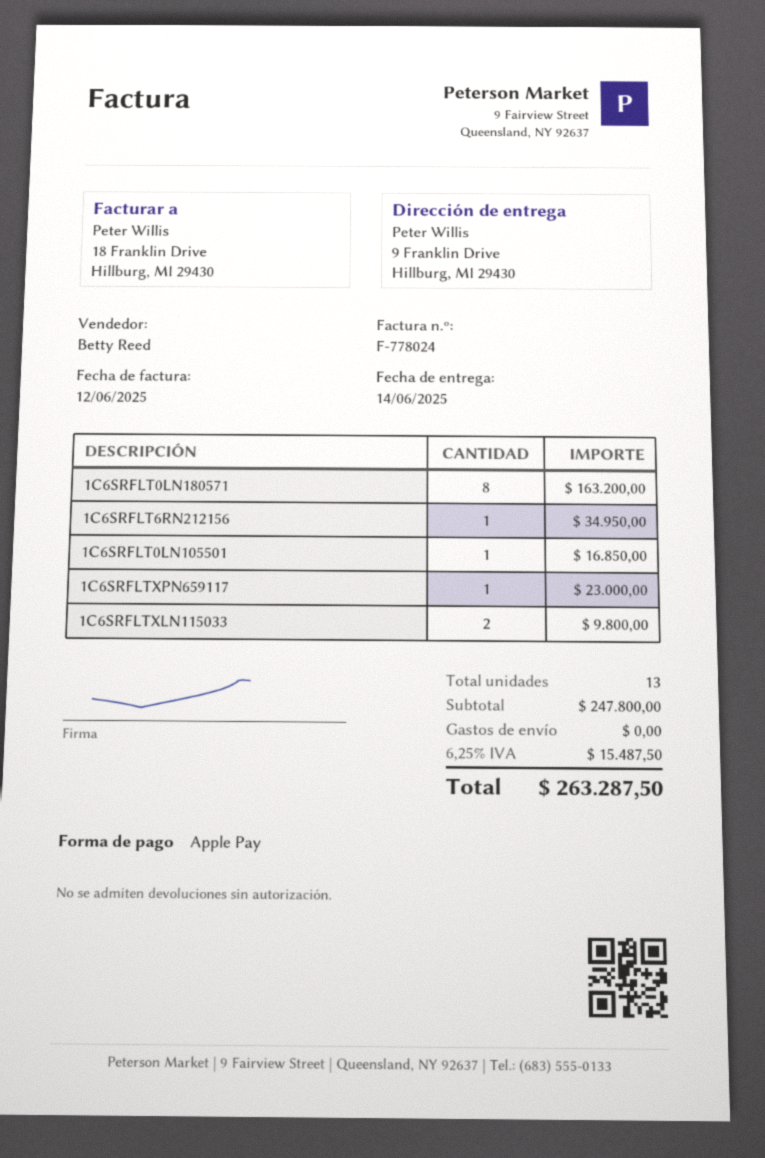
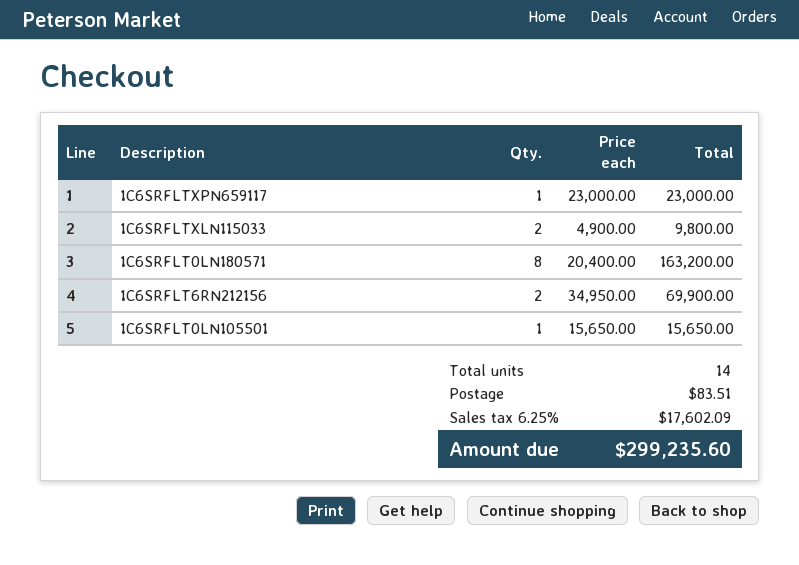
1C6SRFLT6RN212156: 1 for 34950.00 -> 2 for 69900.00
1C6SRFLT0LN105501: 1 for 16850.00 -> 1 for 15650.00
total quantity: 13 -> 14
shipping: 0.00 -> 83.51
tax: 6.25% = 15487.50 -> 6.25% = 17602.09
total: 263287.50 -> 299235.60

